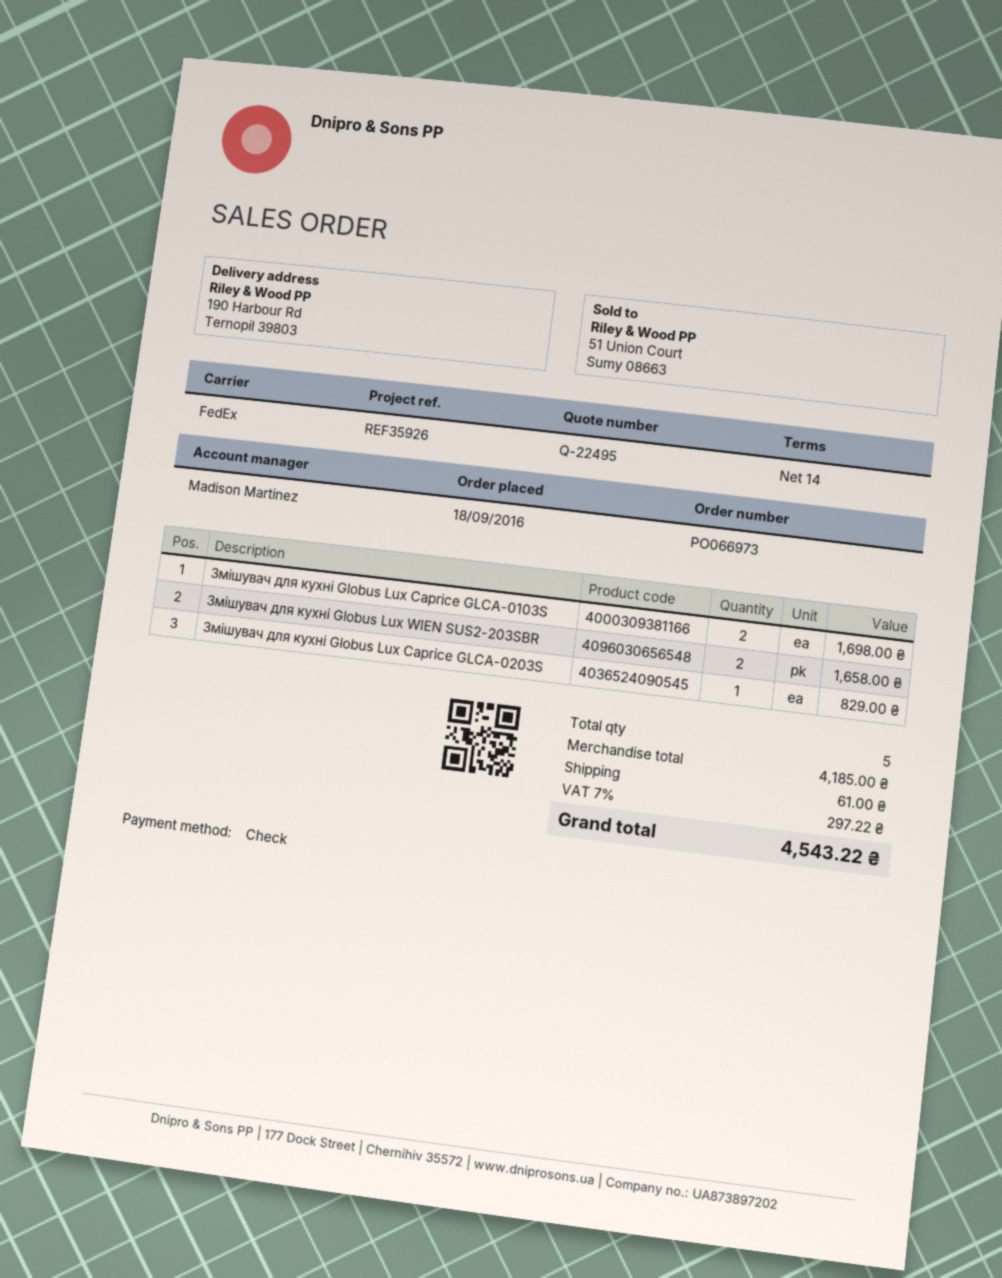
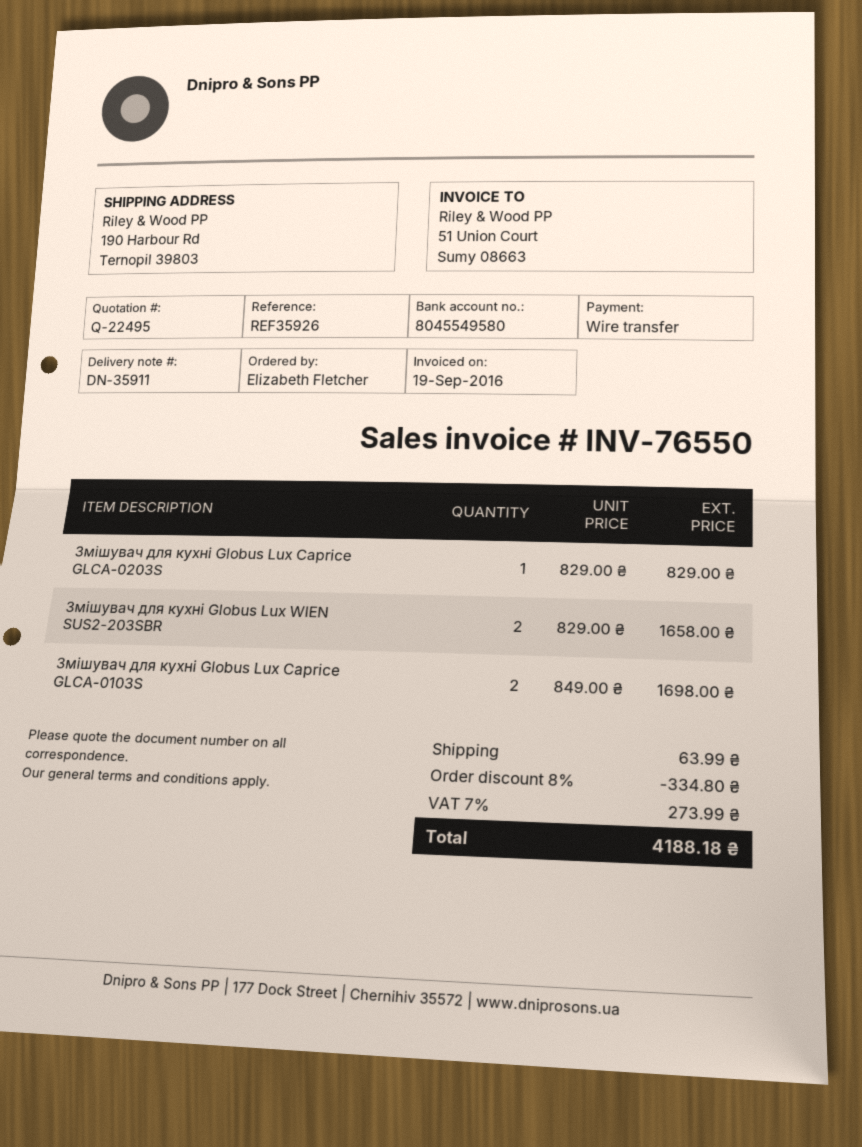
payment method: cheque -> bank transfer
discount: none -> 8% = 334.80
shipping: 61.00 -> 63.99
tax: 7% = 297.22 -> 7% = 273.99
total: 4543.22 -> 4188.18

